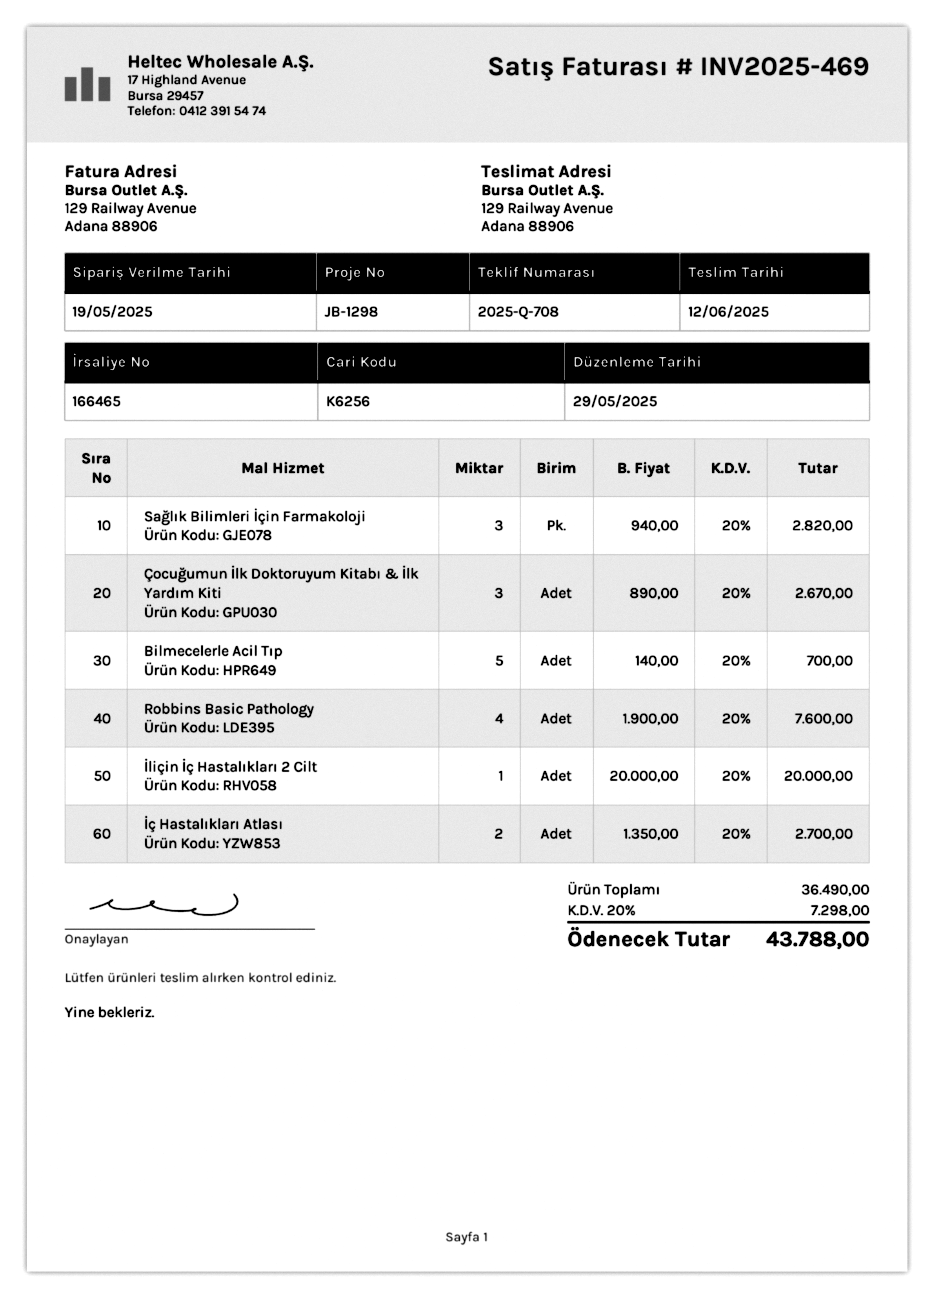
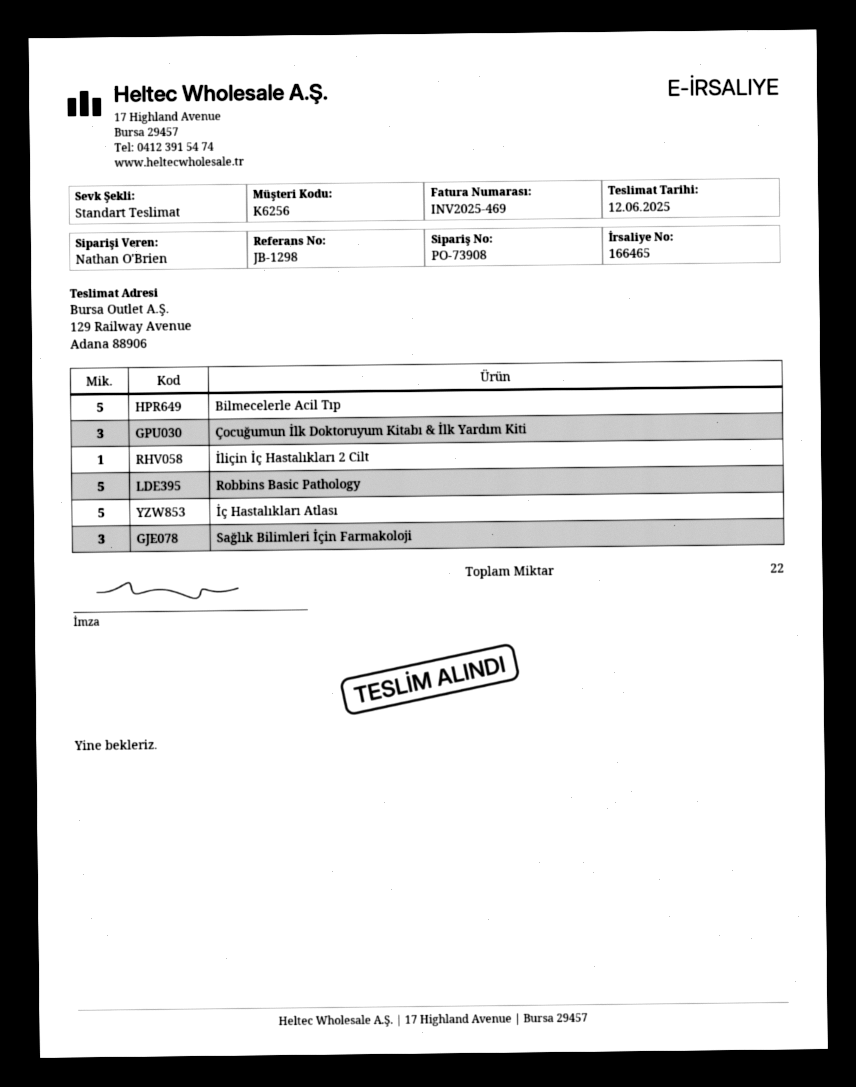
Robbins Basic Pathology: 4 -> 5
İç Hastalıkları Atlası: 2 -> 5

